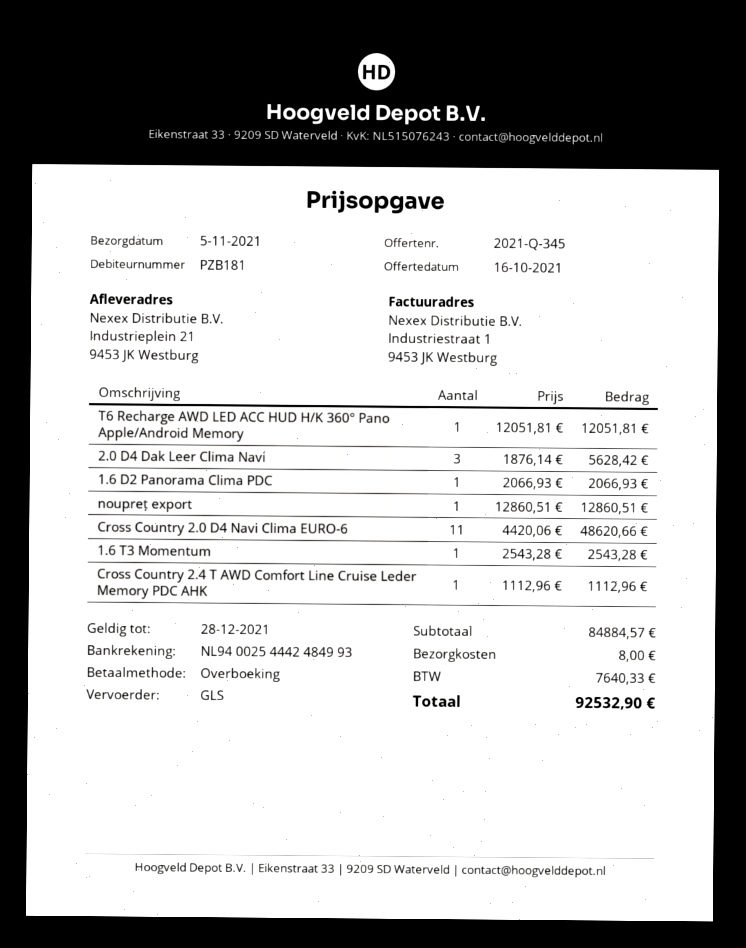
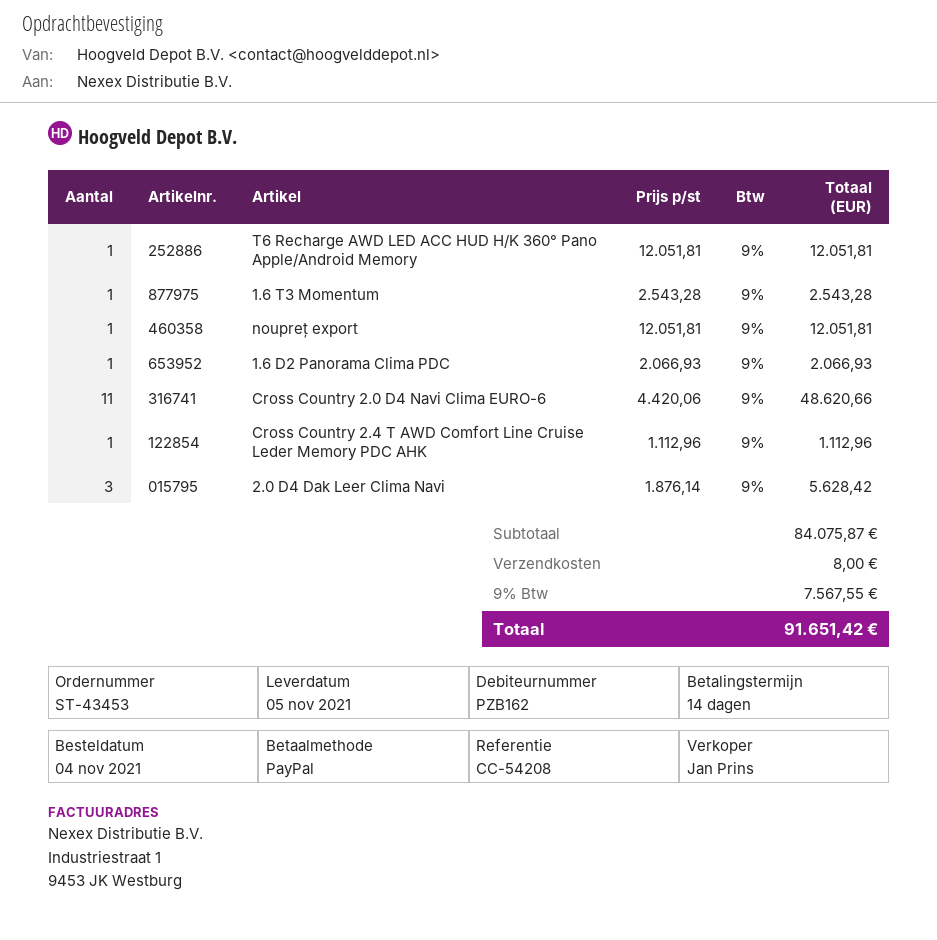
customer number: PZB181 -> PZB162
payment method: bank transfer -> PayPal
noupreț export: 1 x 12860.51 = 12860.51 -> 1 x 12051.81 = 12051.81
subtotal: 84884.57 -> 84075.87
tax: 7640.33 -> 7567.55
total: 92532.90 -> 91651.42

